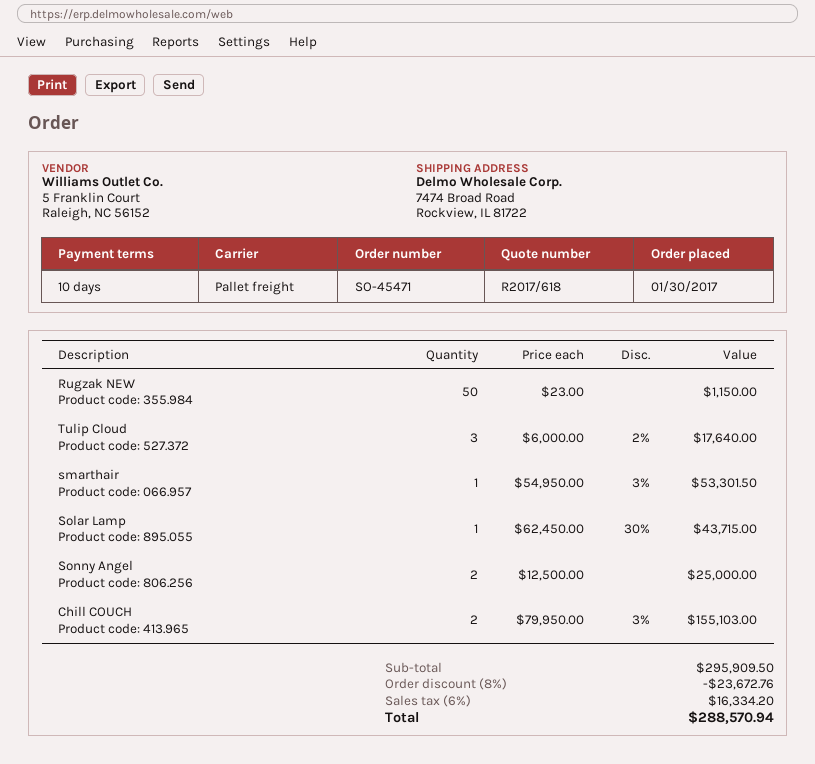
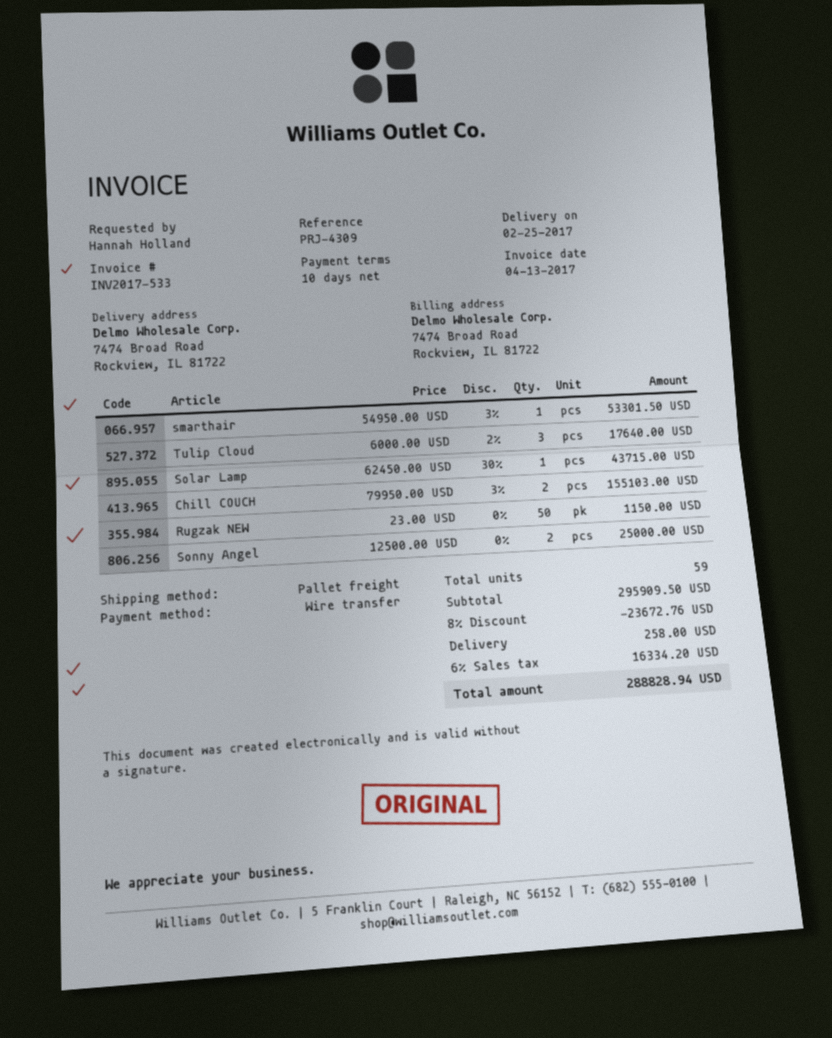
shipping: none -> 258.00
total: 288570.94 -> 288828.94

